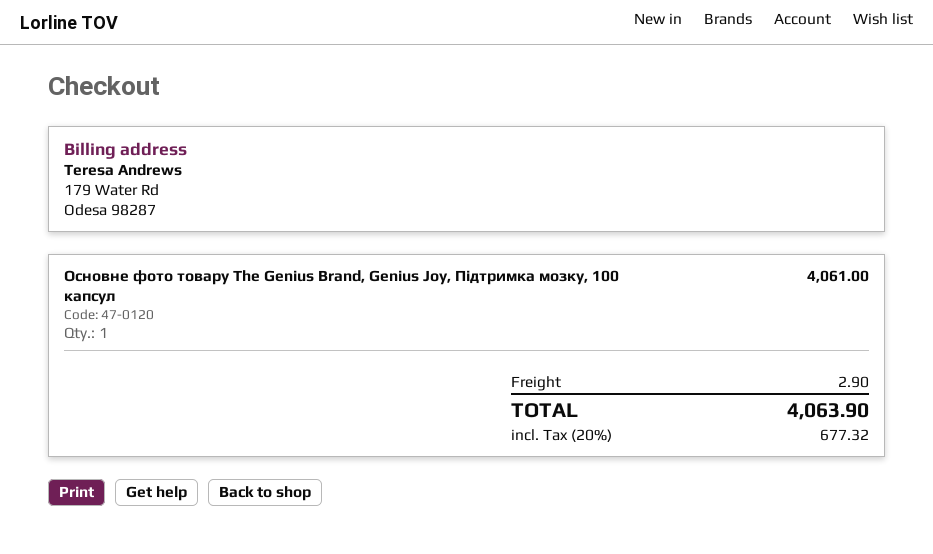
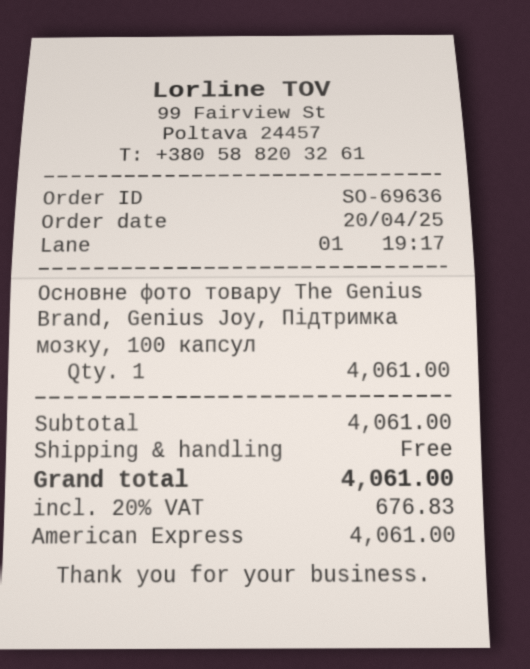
shipping: 2.90 -> 0.00
tax: 20% = 677.32 -> 20% = 676.83
total: 4063.90 -> 4061.00

